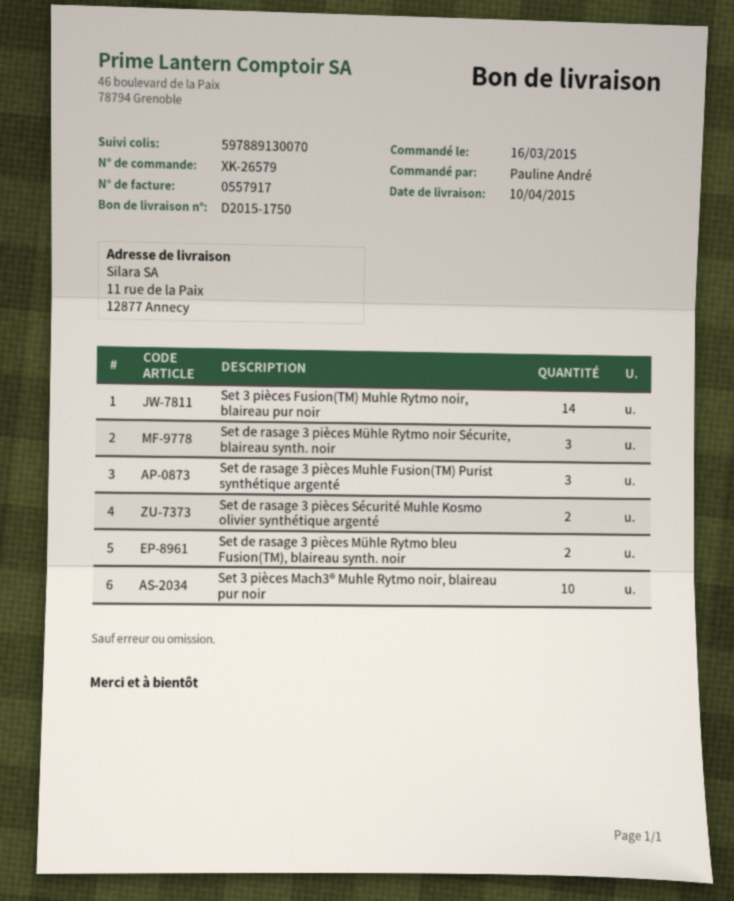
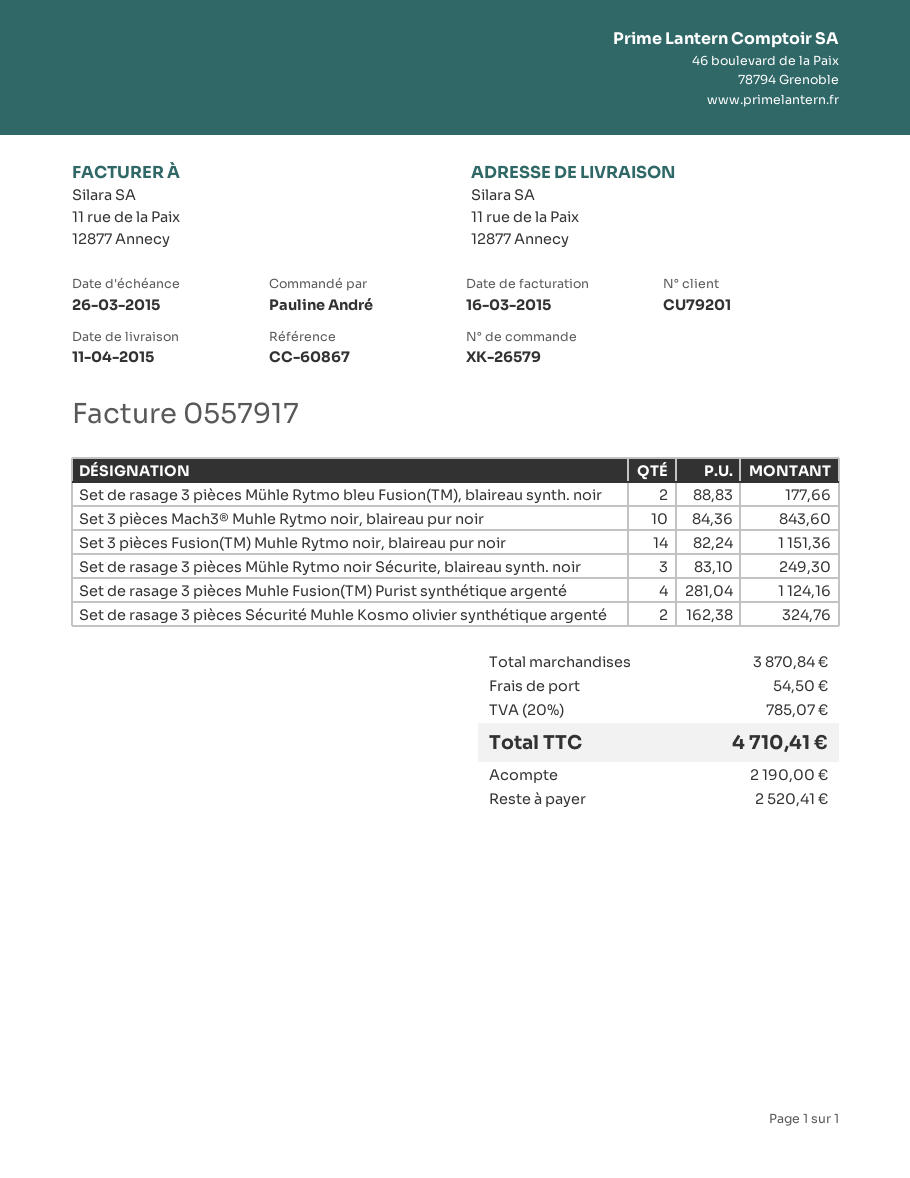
delivery date: 2015-04-10 -> 2015-04-11
Set de rasage 3 pièces Muhle Fusion(TM) Purist synthétique argenté: 3 -> 4

